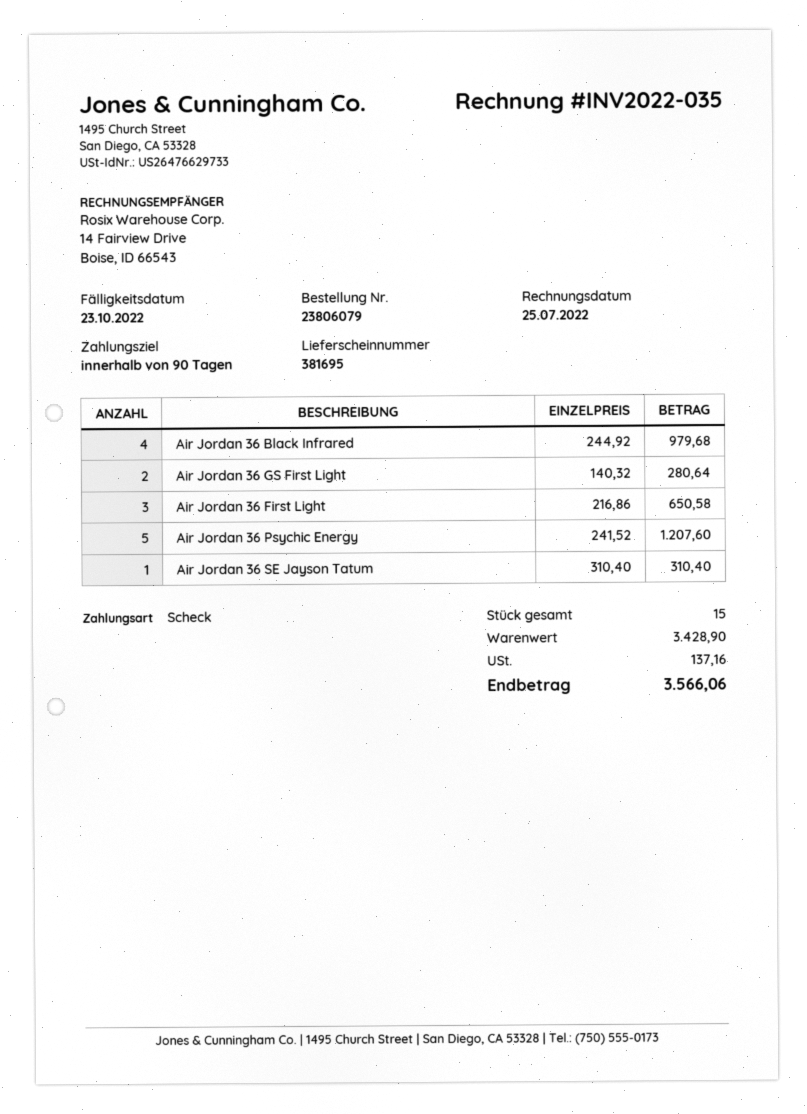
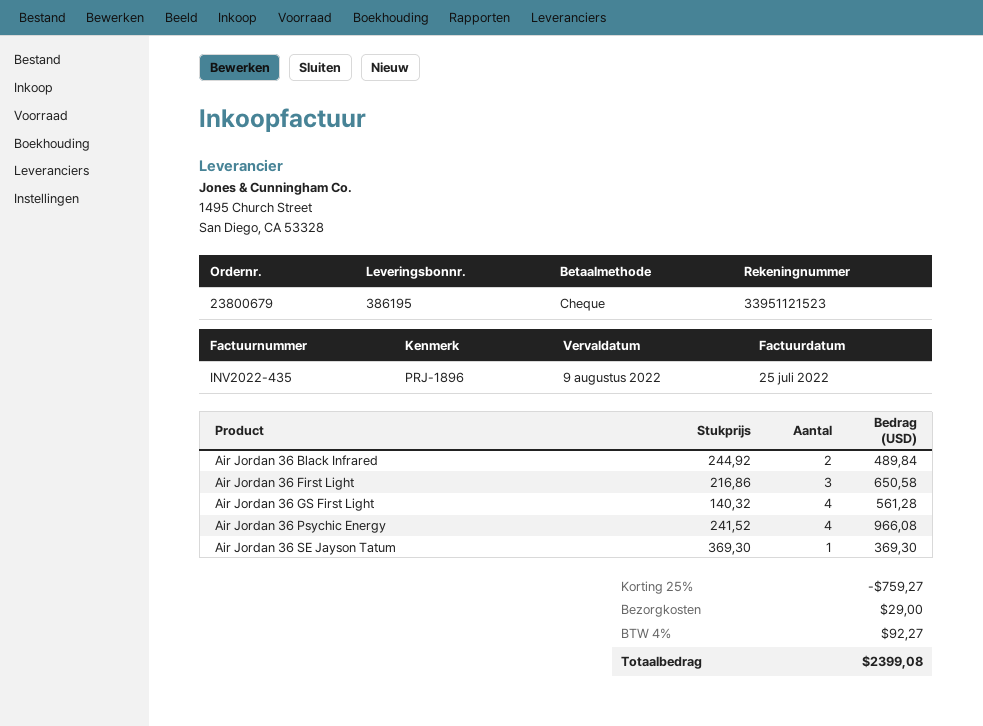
order number: 23806079 -> 23800679
delivery note number: 381695 -> 386195
invoice number: INV2022-035 -> INV2022-435
due date: 2022-10-23 -> 2022-08-09
Air Jordan 36 Black Infrared: 4 x 244.92 = 979.68 -> 2 x 244.92 = 489.84
Air Jordan 36 GS First Light: 2 x 140.32 = 280.64 -> 4 x 140.32 = 561.28
Air Jordan 36 Psychic Energy: 5 x 241.52 = 1207.60 -> 4 x 241.52 = 966.08
Air Jordan 36 SE Jayson Tatum: 1 x 310.40 = 310.40 -> 1 x 369.30 = 369.30
discount: none -> 25% = 759.27
shipping: none -> 29.00
tax: 137.16 -> 92.27
total: 3566.06 -> 2399.08

